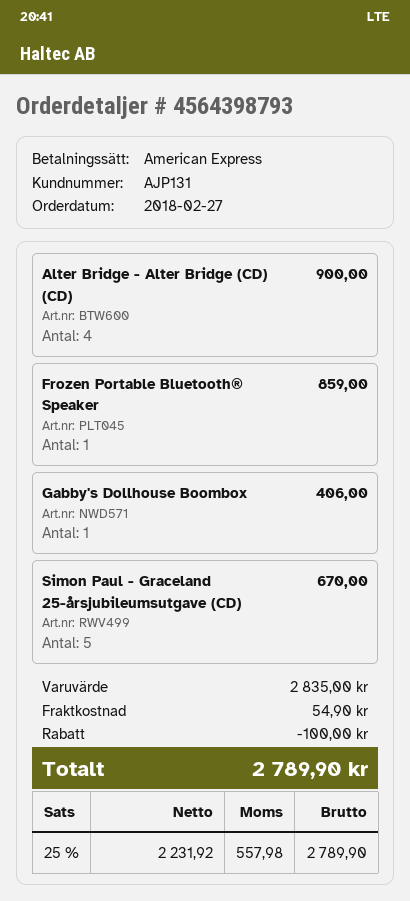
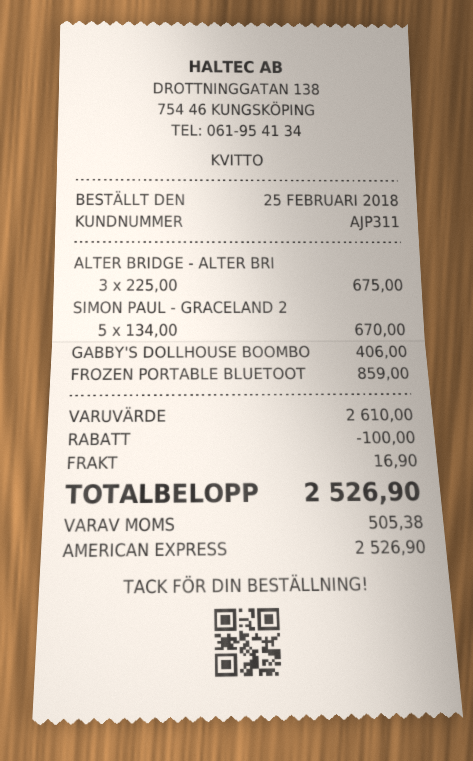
order date: 2018-02-27 -> 2018-02-25
customer number: AJP131 -> AJP311
Alter Bridge - Alter Bridge (CD) (CD): 4 for 900.00 -> 3 for 675.00
subtotal: 2835.00 -> 2610.00
shipping: 54.90 -> 16.90
tax: 557.98 -> 505.38
total: 2789.90 -> 2526.90

